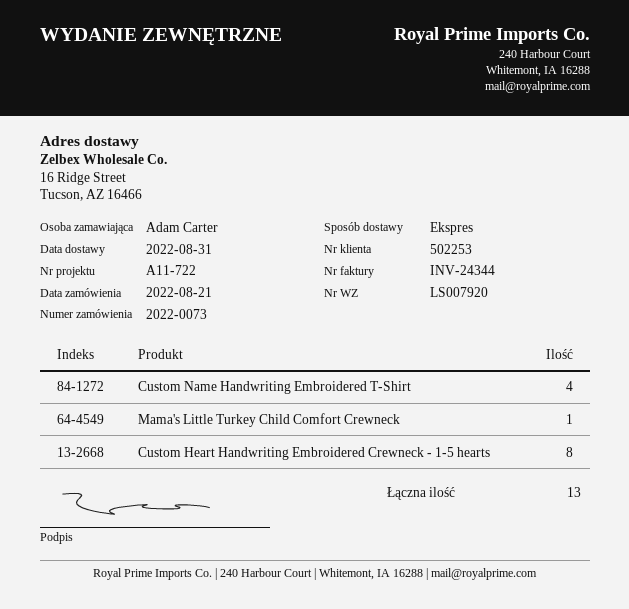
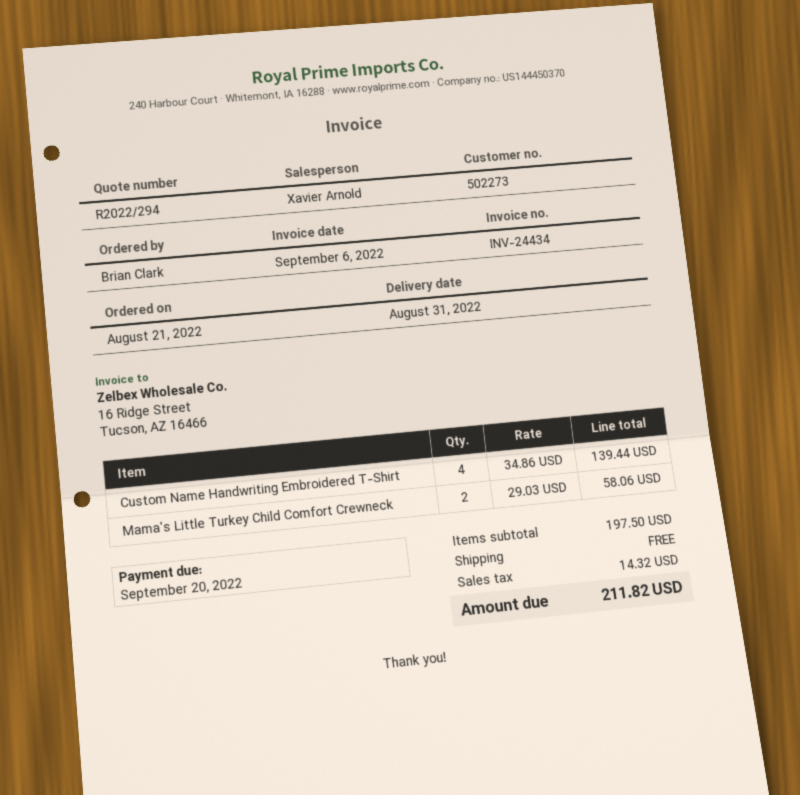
invoice number: INV-24344 -> INV-24434
customer number: 502253 -> 502273
ordered by: Adam Carter -> Brian Clark
Mama's Little Turkey Child Comfort Crewneck: 1 -> 2
Custom Heart Handwriting Embroidered Crewneck - 1-5 hearts: 8 -> none

